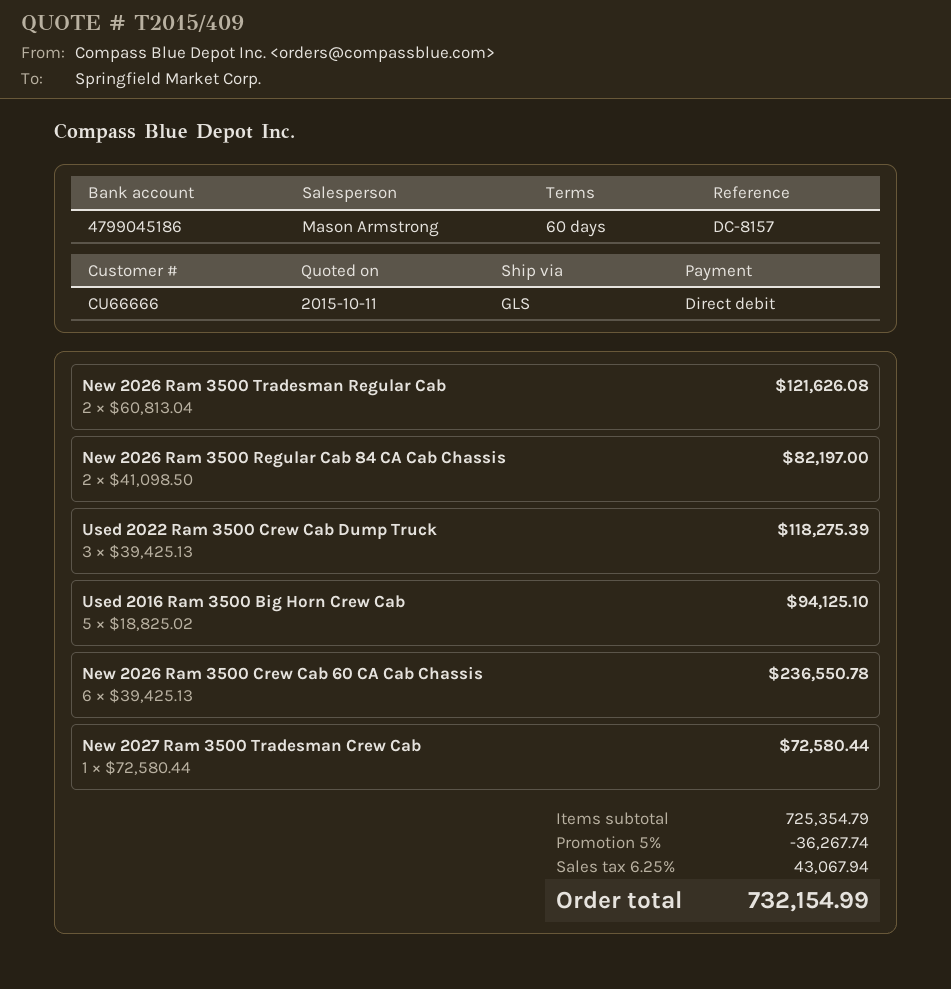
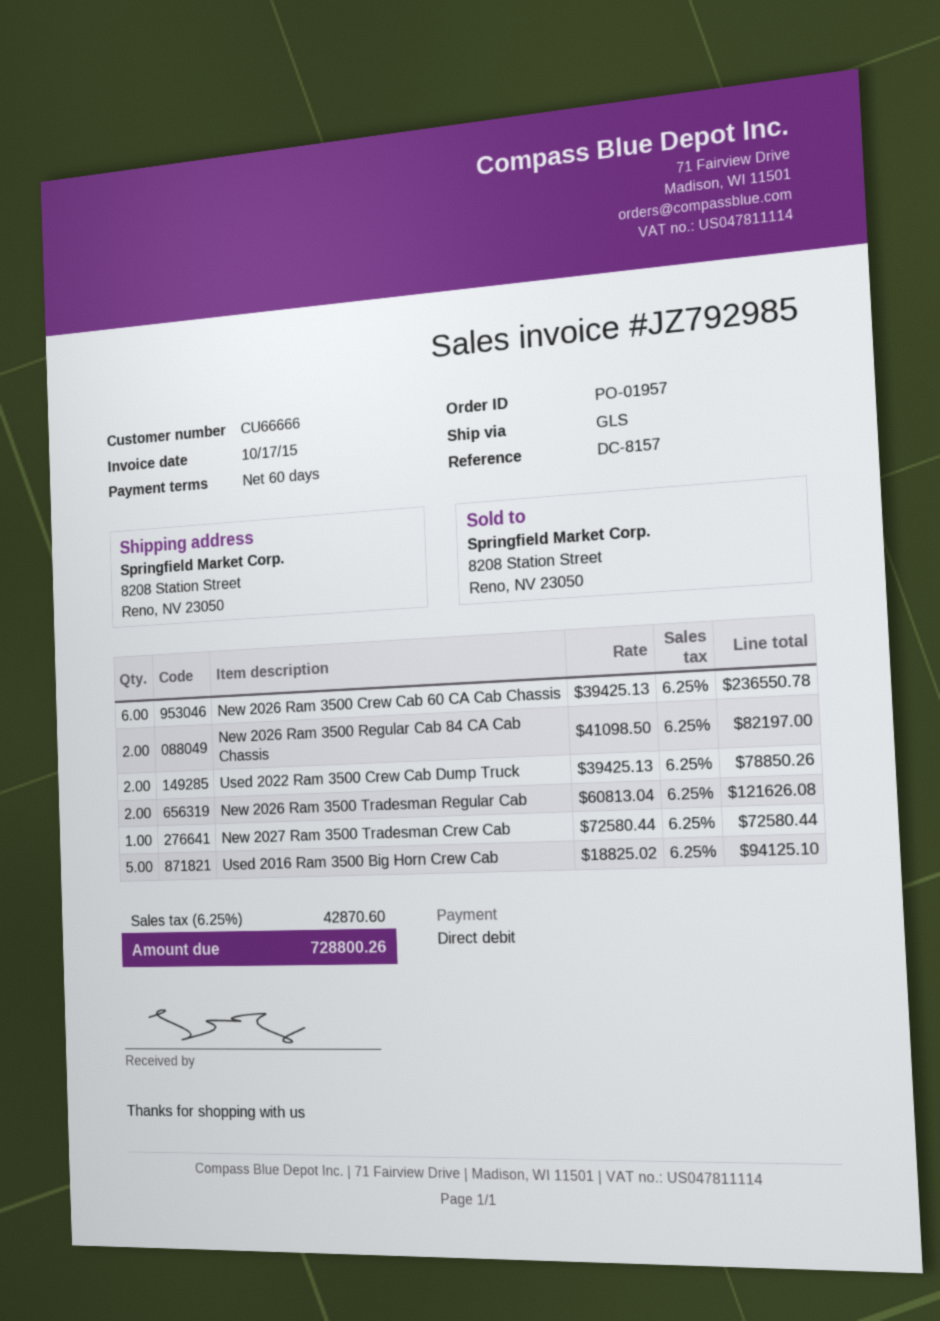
Used 2022 Ram 3500 Crew Cab Dump Truck: 3 x 39425.13 = 118275.39 -> 2 x 39425.13 = 78850.26
discount: 5% = 36267.74 -> none
tax: 6.25% = 43067.94 -> 6.25% = 42870.60
total: 732154.99 -> 728800.26

